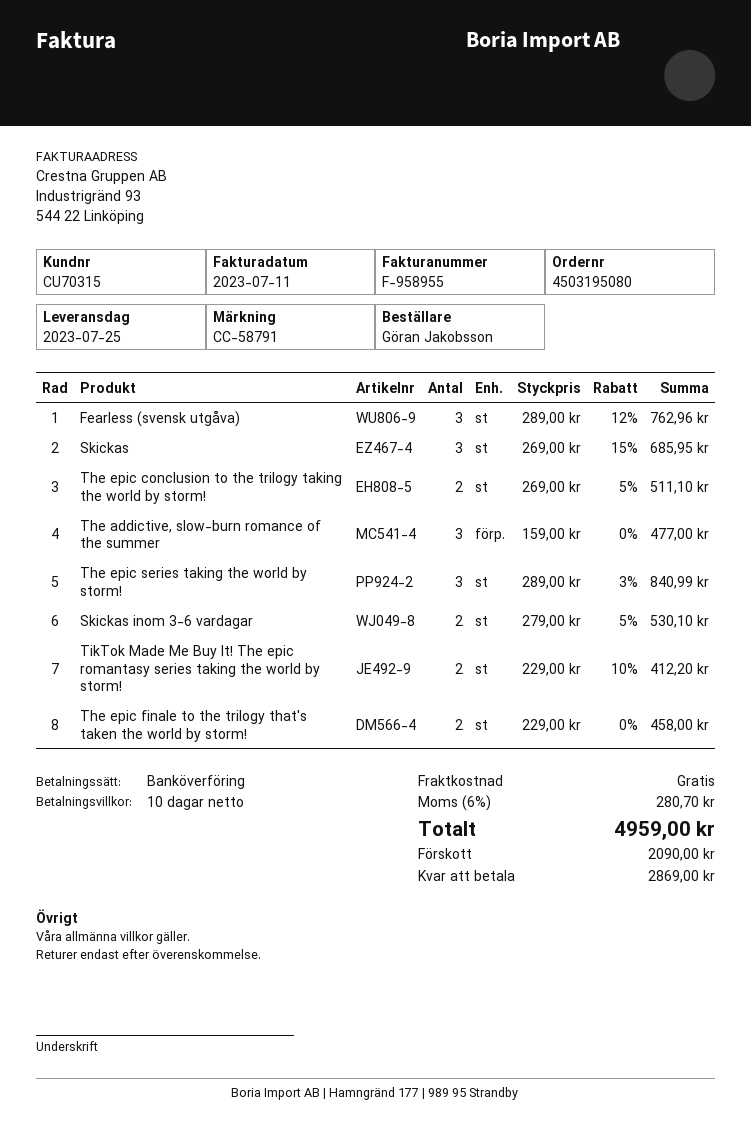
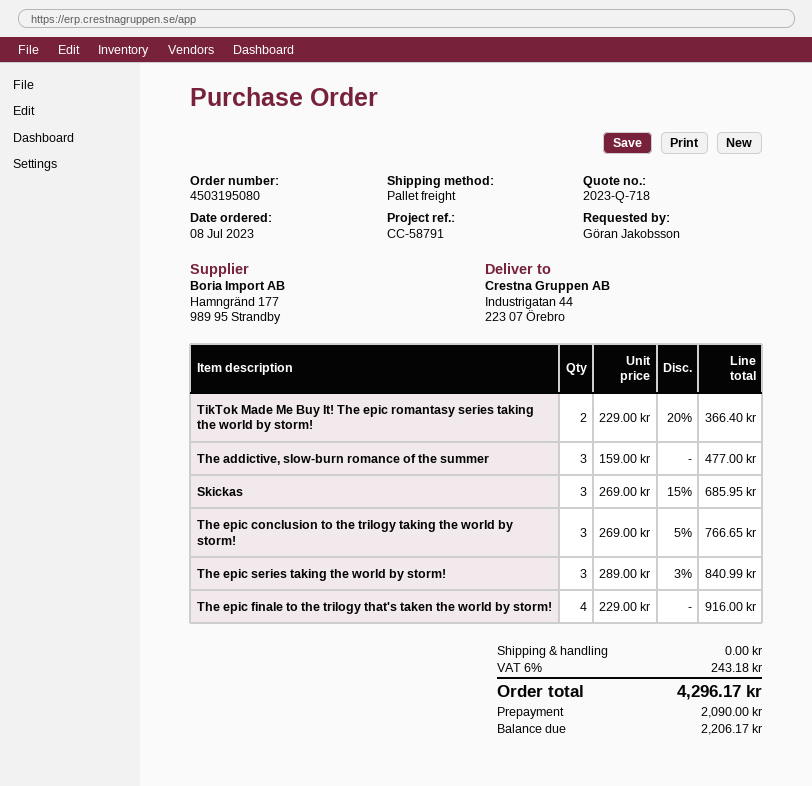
Fearless (svensk utgåva): 3 x 289.00 - 12% = 762.96 -> none
The epic conclusion to the trilogy taking the world by storm!: 2 x 269.00 - 5% = 511.10 -> 3 x 269.00 - 5% = 766.65
Skickas inom 3-6 vardagar: 2 x 279.00 - 5% = 530.10 -> none
TikTok Made Me Buy It! The epic romantasy series taking the world by storm!: 2 x 229.00 - 10% = 412.20 -> 2 x 229.00 - 20% = 366.40
The epic finale to the trilogy that's taken the world by storm!: 2 x 229.00 = 458.00 -> 4 x 229.00 = 916.00
tax: 6% = 280.70 -> 6% = 243.18
total: 4959.00 -> 4296.17
balance: 2869.00 -> 2206.17

